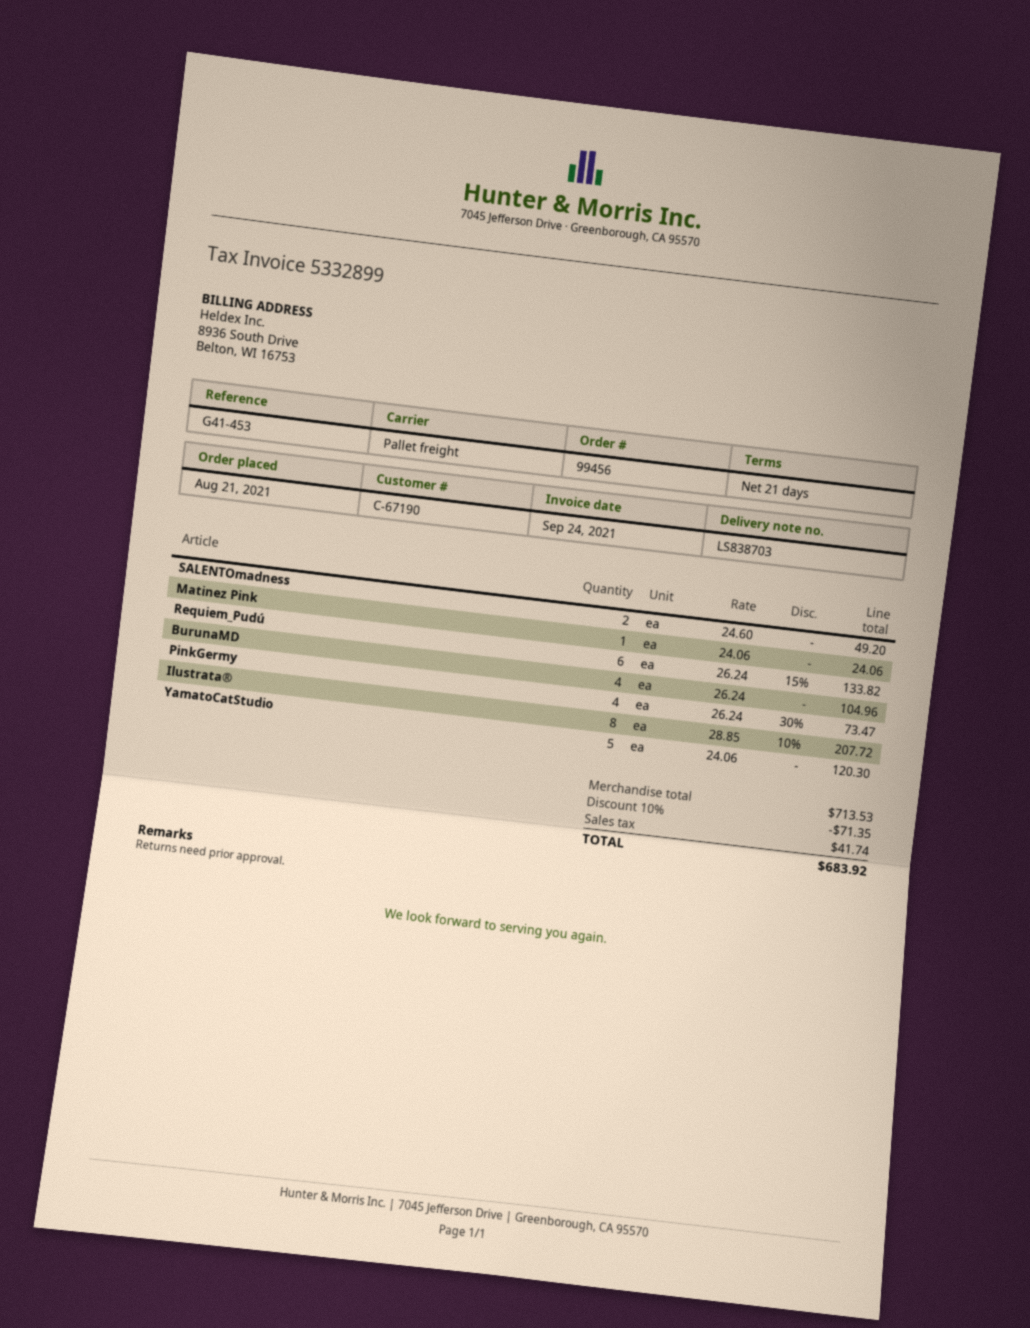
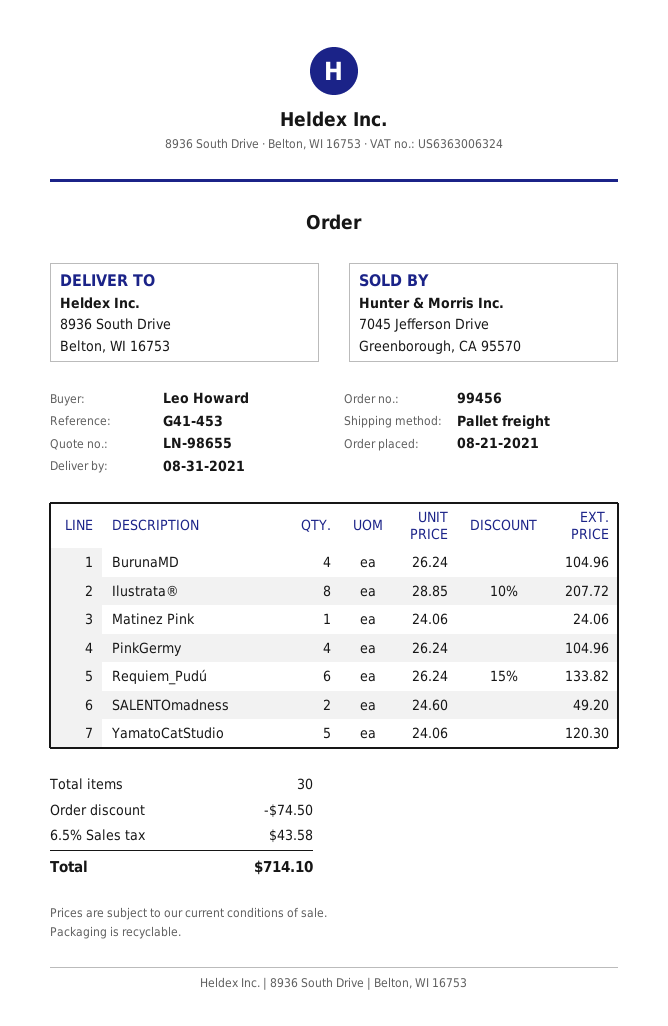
PinkGermy: 4 x 26.24 - 30% = 73.47 -> 4 x 26.24 = 104.96
discount: 71.35 -> 74.50
tax: 41.74 -> 43.58
total: 683.92 -> 714.10

